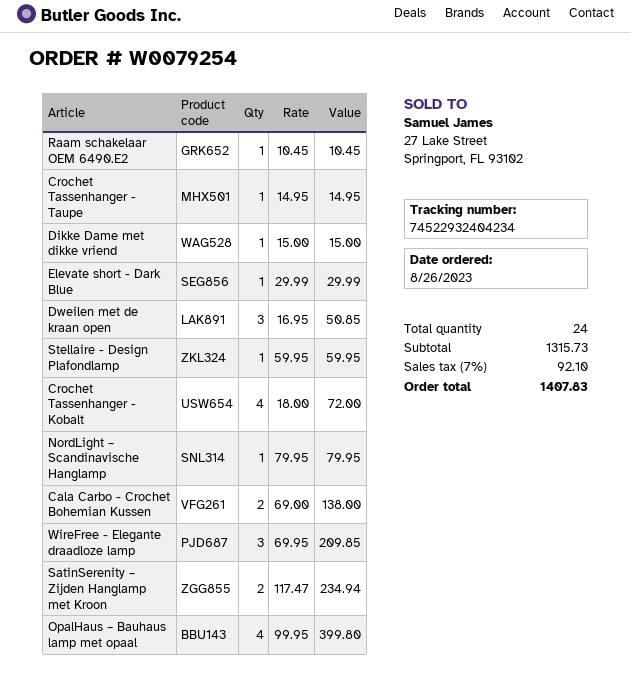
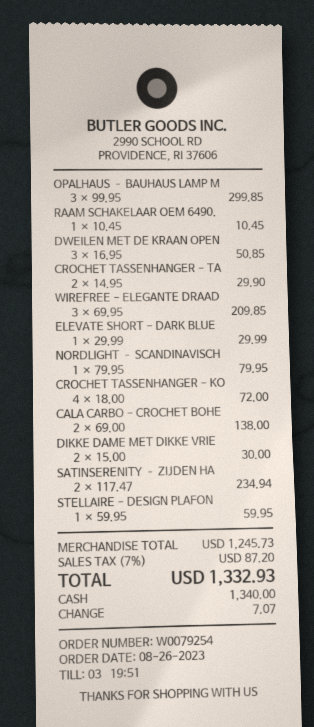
Crochet Tassenhanger - Taupe: 1 x 14.95 = 14.95 -> 2 x 14.95 = 29.90
Dikke Dame met dikke vriend: 1 x 15.00 = 15.00 -> 2 x 15.00 = 30.00
OpalHaus – Bauhaus lamp met opaal: 4 x 99.95 = 399.80 -> 3 x 99.95 = 299.85
subtotal: 1315.73 -> 1245.73
tax: 7% = 92.10 -> 7% = 87.20
total: 1407.83 -> 1332.93

